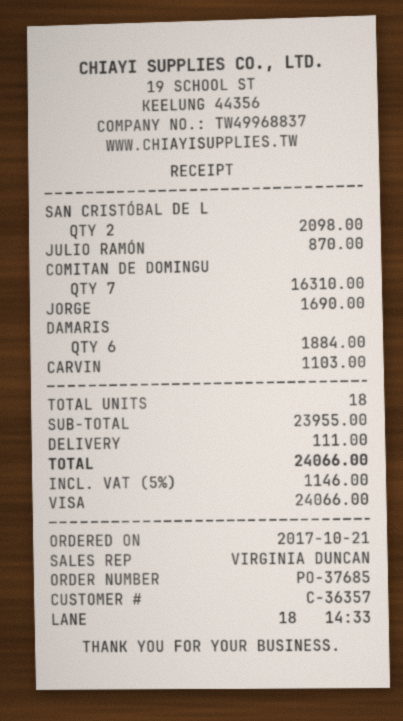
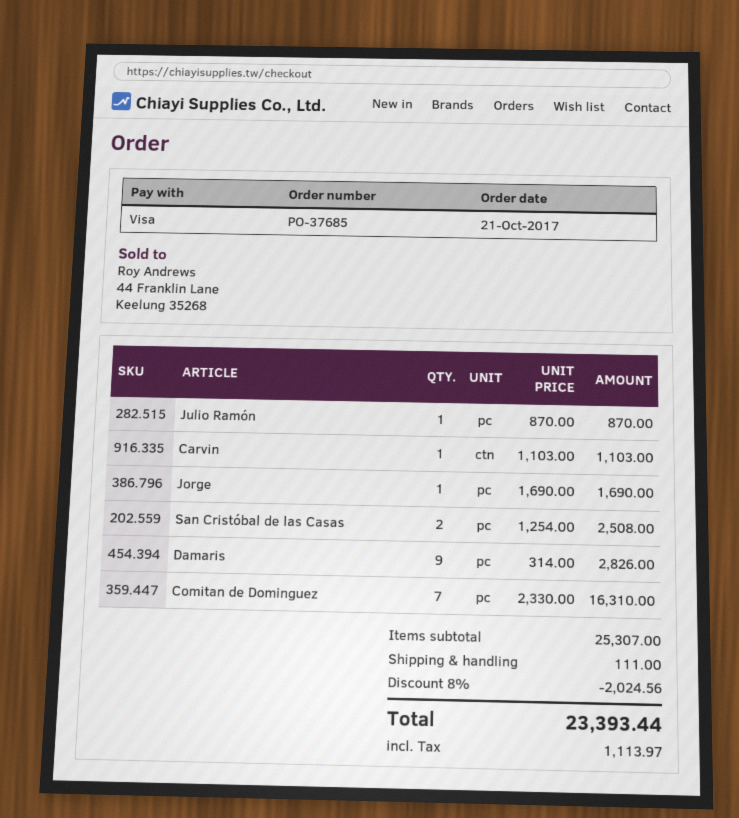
SAN CRISTÓBAL DE L: 2 for 2098.00 -> 2 for 2508.00
DAMARIS: 6 for 1884.00 -> 9 for 2826.00
subtotal: 23955.00 -> 25307.00
discount: none -> 8% = 2024.56
tax: 1146.00 -> 1113.97
total: 24066.00 -> 23393.44

